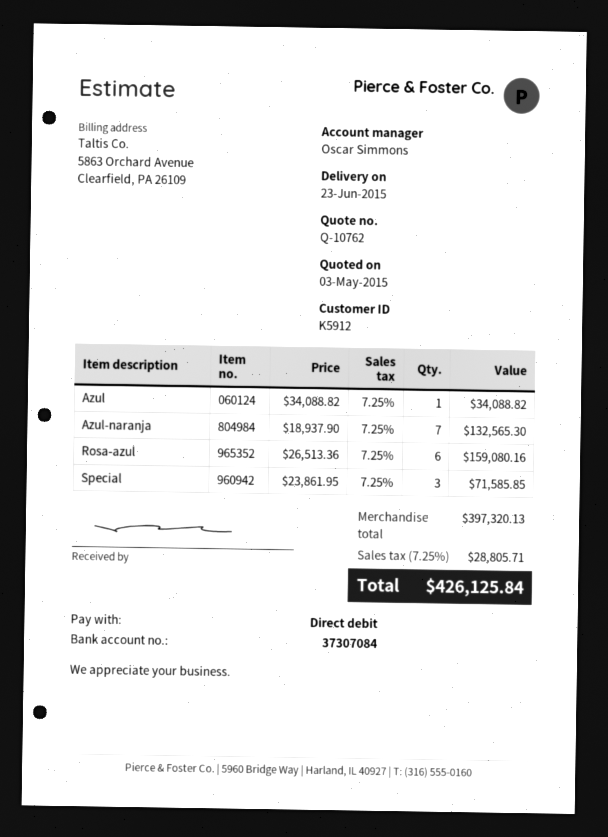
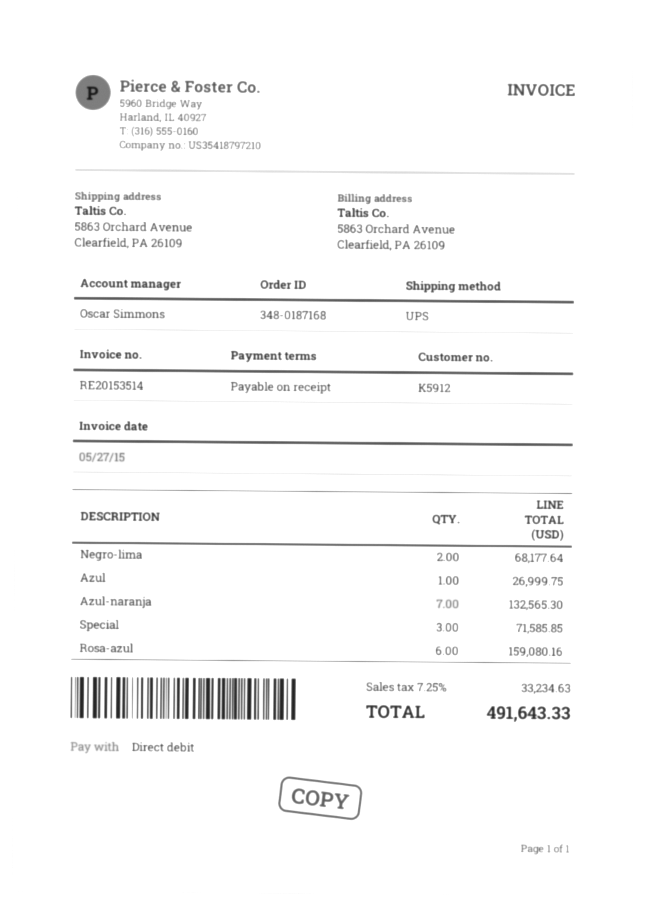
Azul: 1 for 34088.82 -> 1 for 26999.75
Negro-lima: none -> 2 for 68177.64
tax: 7.25% = 28805.71 -> 7.25% = 33234.63
total: 426125.84 -> 491643.33

